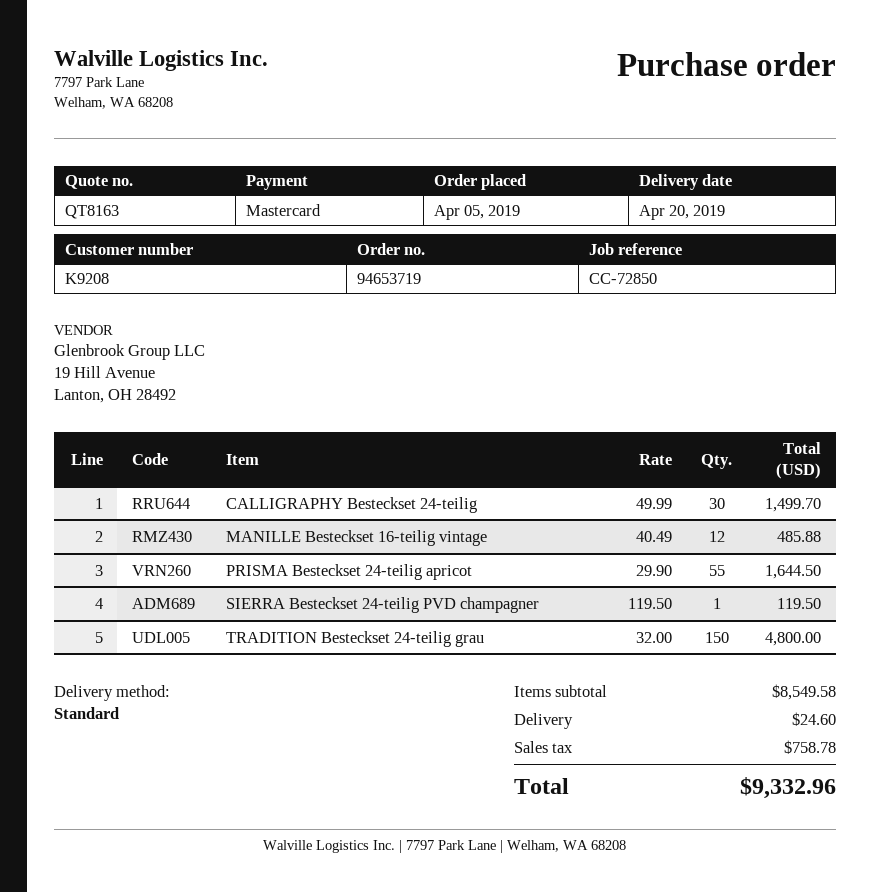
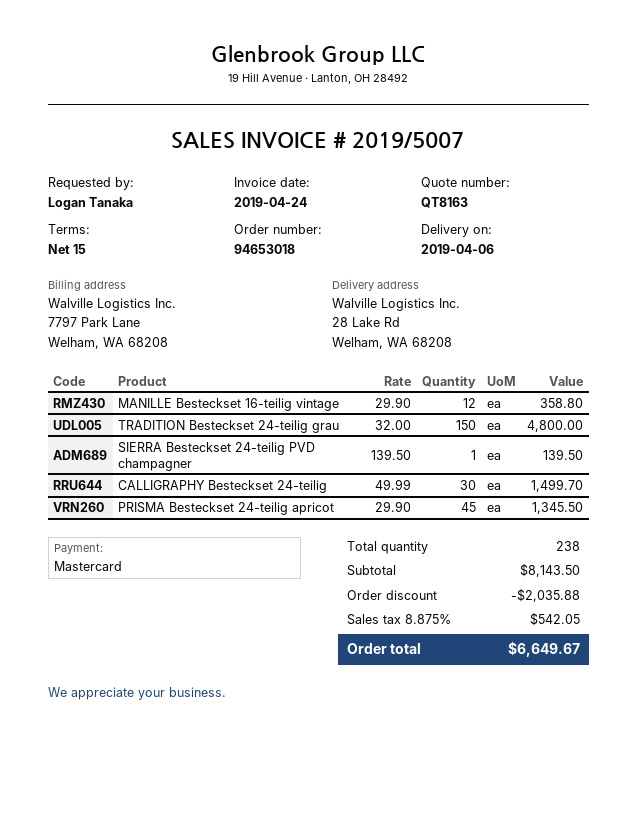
order number: 94653719 -> 94653018
delivery date: 2019-04-20 -> 2019-04-06
MANILLE Besteckset 16-teilig vintage: 12 x 40.49 = 485.88 -> 12 x 29.90 = 358.80
PRISMA Besteckset 24-teilig apricot: 55 x 29.90 = 1644.50 -> 45 x 29.90 = 1345.50
SIERRA Besteckset 24-teilig PVD champagner: 1 x 119.50 = 119.50 -> 1 x 139.50 = 139.50
subtotal: 8549.58 -> 8143.50
discount: none -> 2035.88
shipping: 24.60 -> none
tax: 758.78 -> 542.05
total: 9332.96 -> 6649.67

